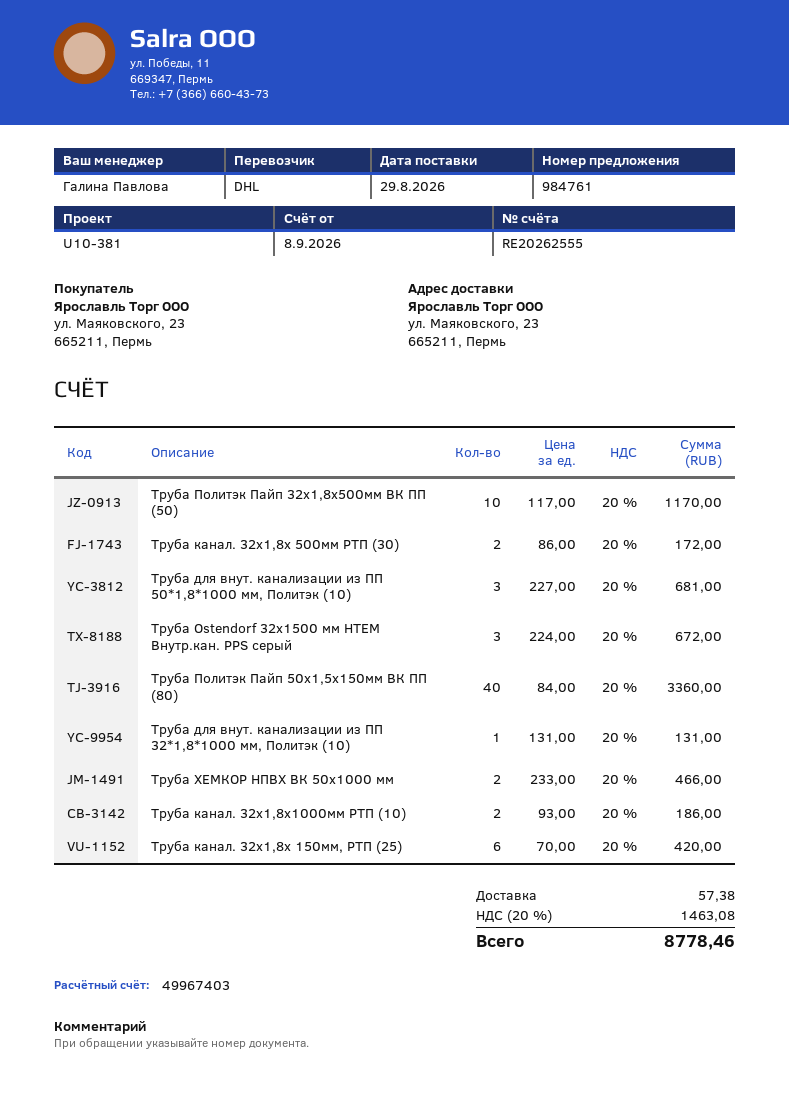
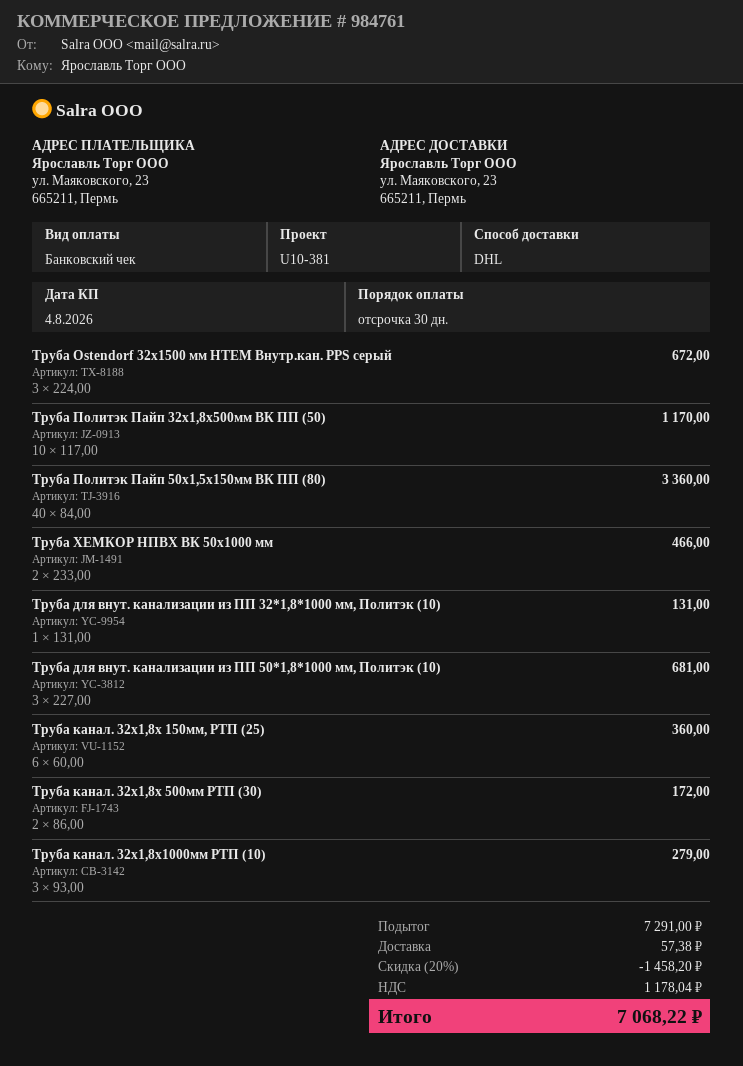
Труба канал. 32х1,8х1000мм РТП (10): 2 x 93.00 = 186.00 -> 3 x 93.00 = 279.00
Труба канал. 32х1,8х 150мм, РТП (25): 6 x 70.00 = 420.00 -> 6 x 60.00 = 360.00
discount: none -> 20% = 1458.20
tax: 1463.08 -> 1178.04
total: 8778.46 -> 7068.22

